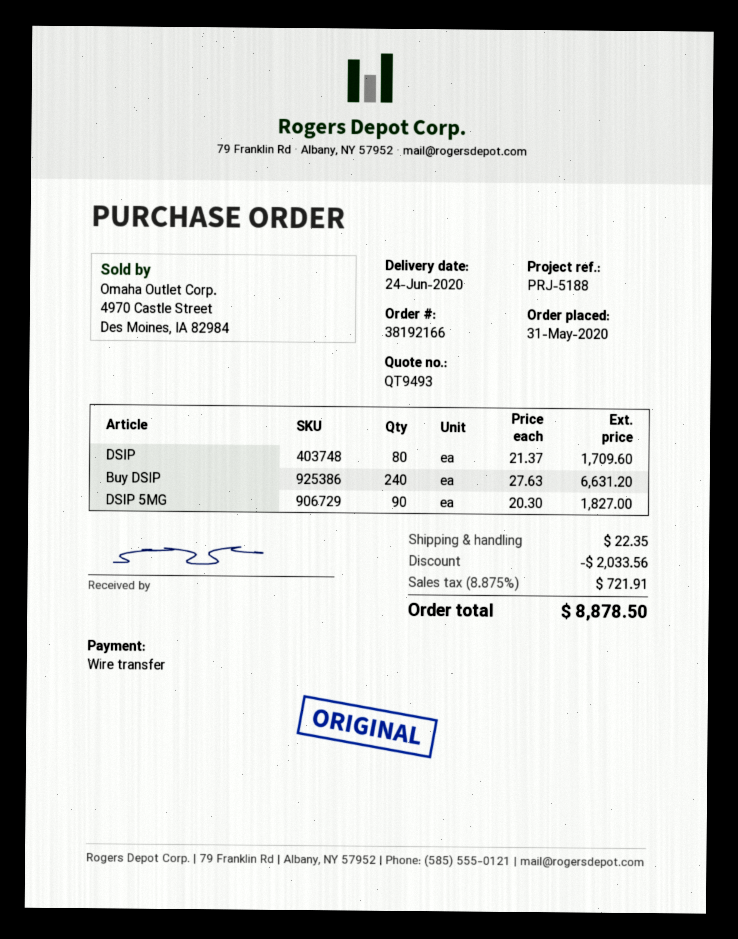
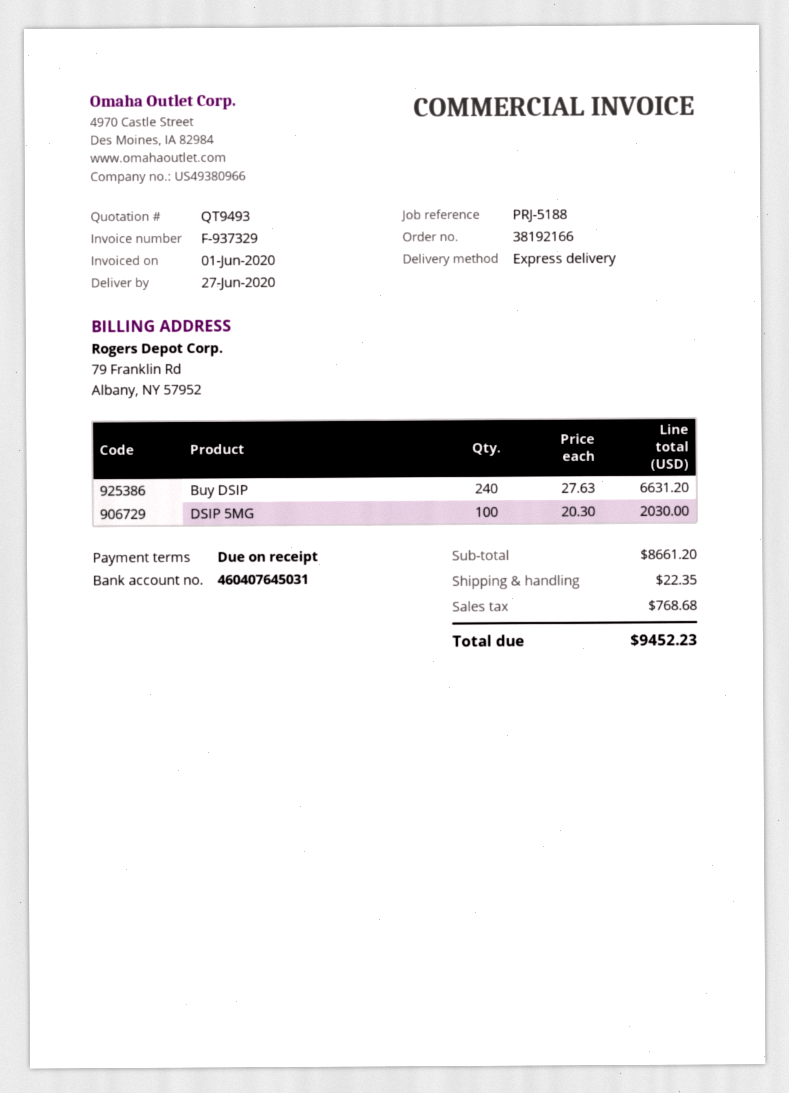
delivery date: 2020-06-24 -> 2020-06-27
DSIP: 80 x 21.37 = 1709.60 -> none
DSIP 5MG: 90 x 20.30 = 1827.00 -> 100 x 20.30 = 2030.00
discount: 2033.56 -> none
tax: 721.91 -> 768.68
total: 8878.50 -> 9452.23

